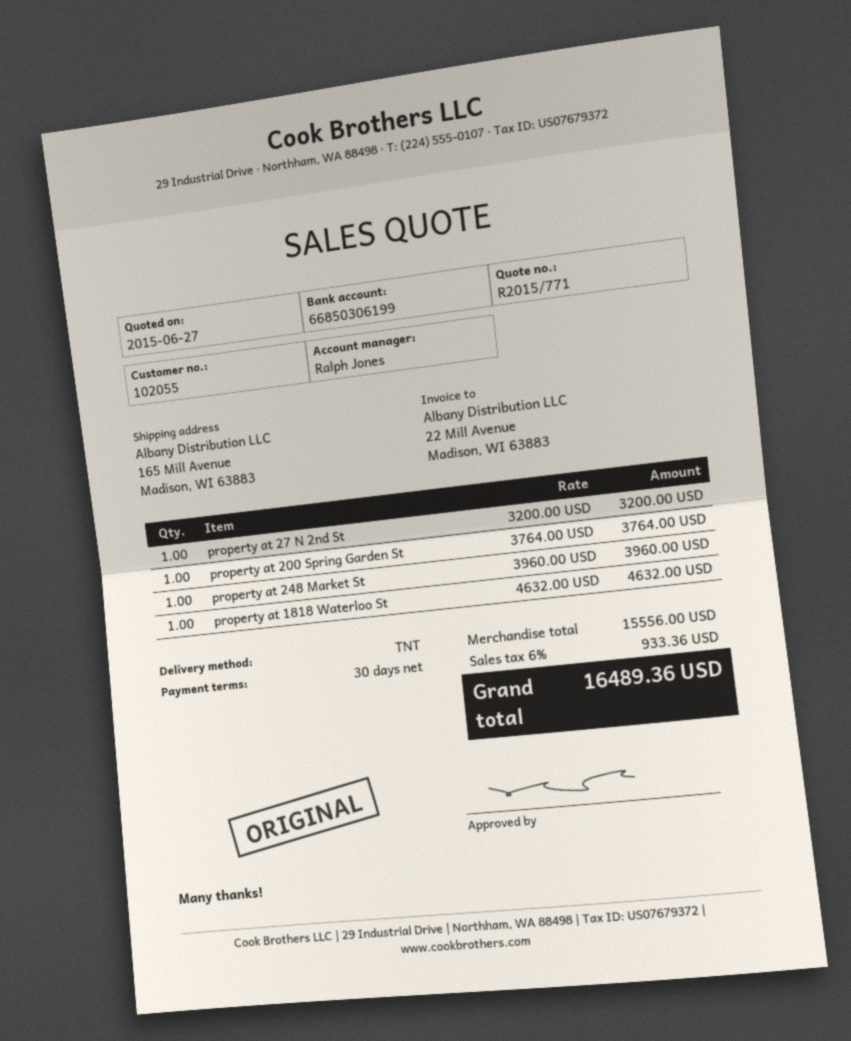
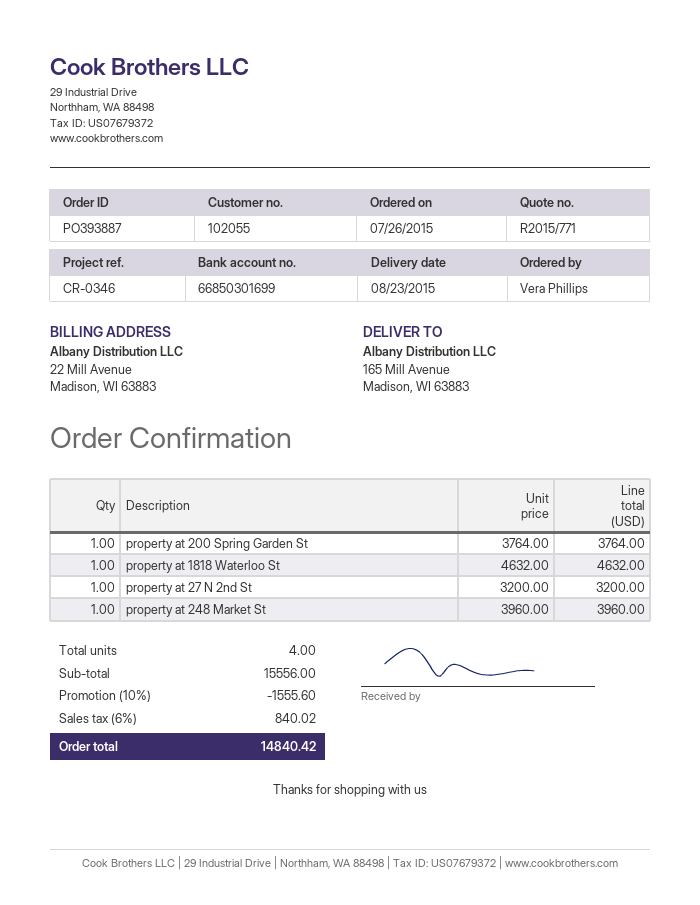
bank account: 66850306199 -> 66850301699
discount: none -> 10% = 1555.60
tax: 6% = 933.36 -> 6% = 840.02
total: 16489.36 -> 14840.42

